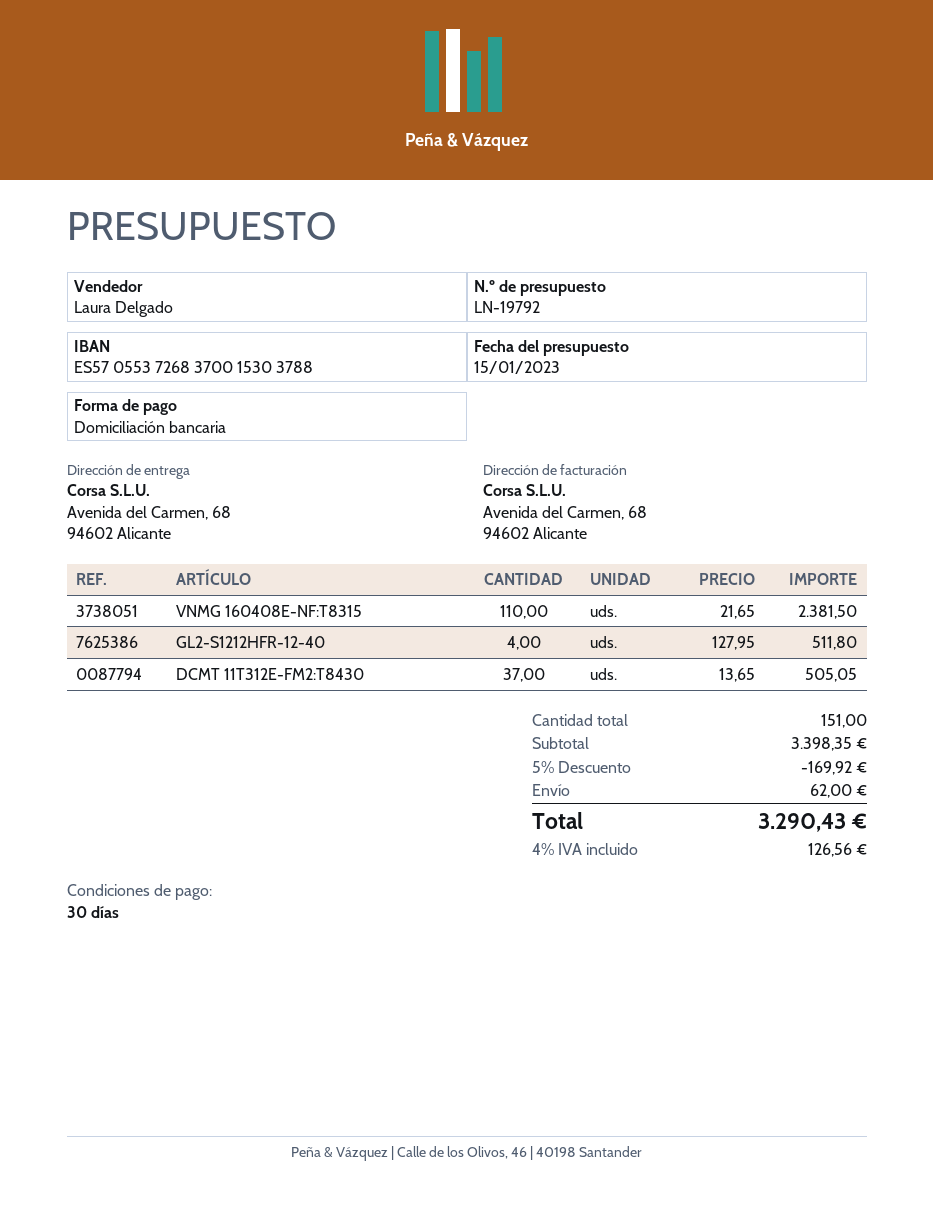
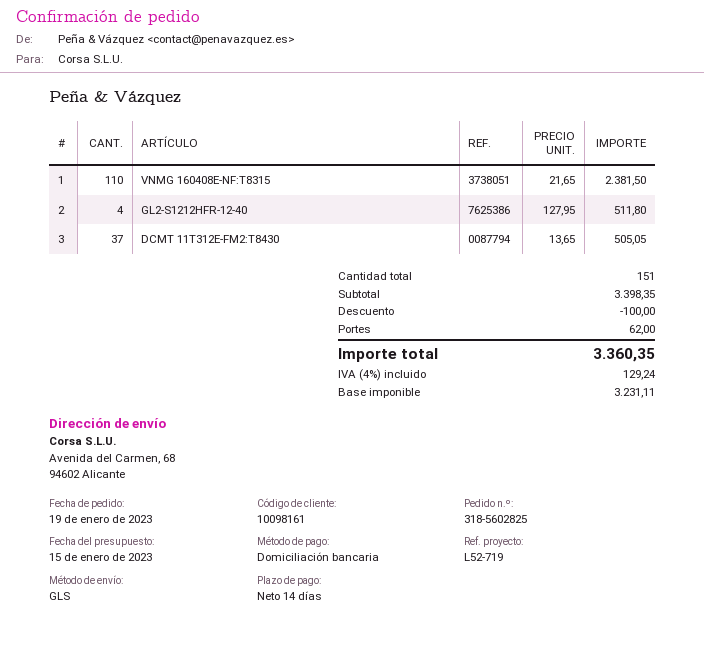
payment terms: 30 days -> 14 days
discount: 169.92 -> 100.00
tax: 4% = 126.56 -> 4% = 129.24
total: 3290.43 -> 3360.35

